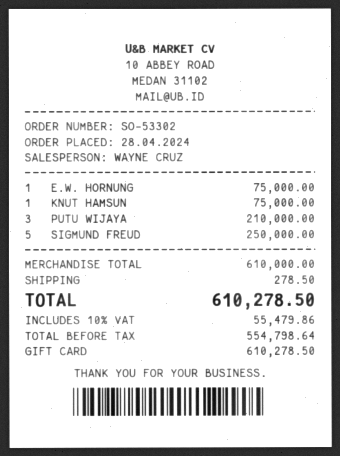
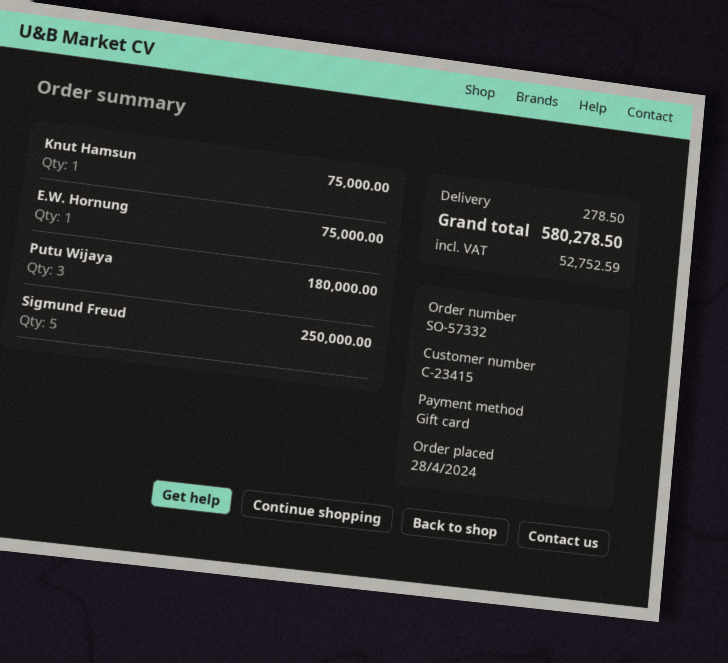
order number: SO-53302 -> SO-57332
PUTU WIJAYA: 3 for 210000.00 -> 3 for 180000.00
tax: 55479.86 -> 52752.59
total: 610278.50 -> 580278.50

